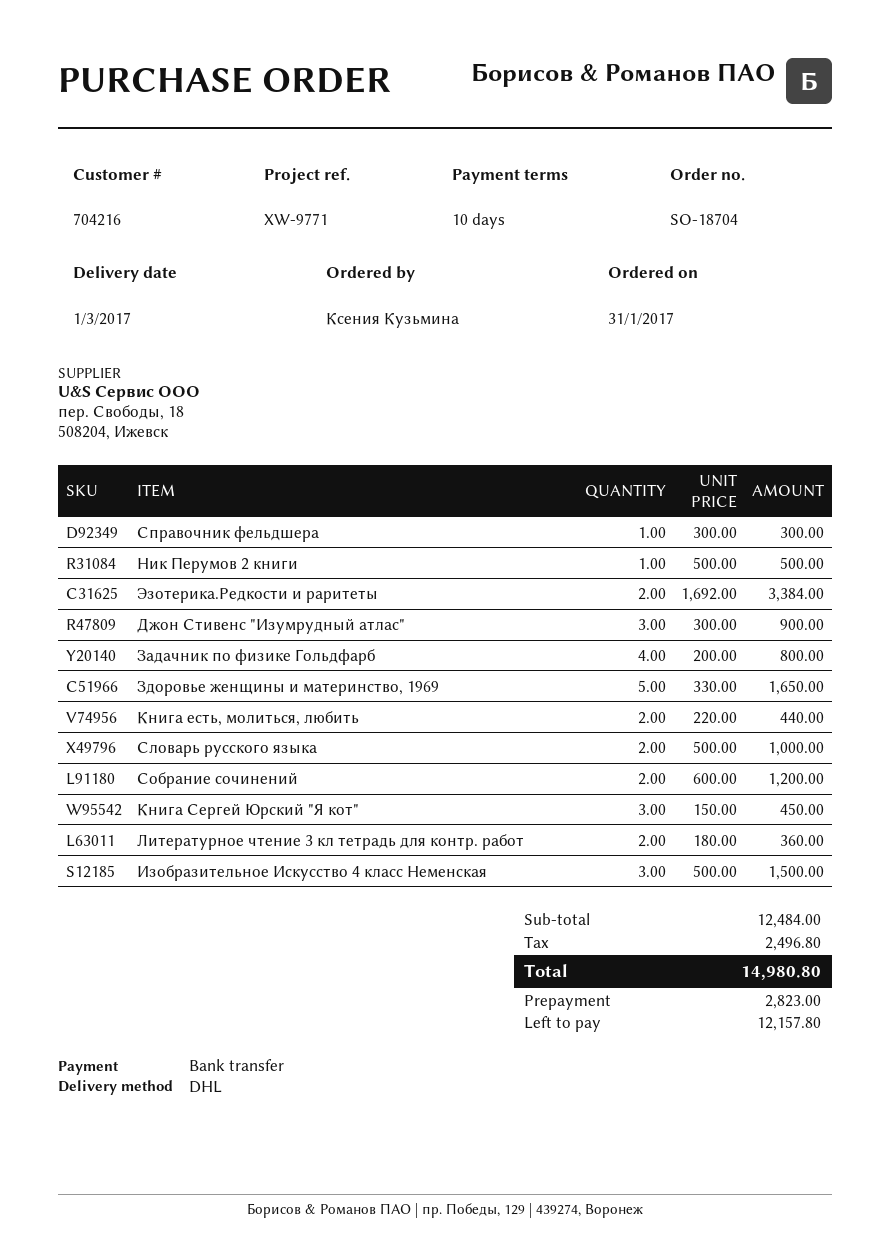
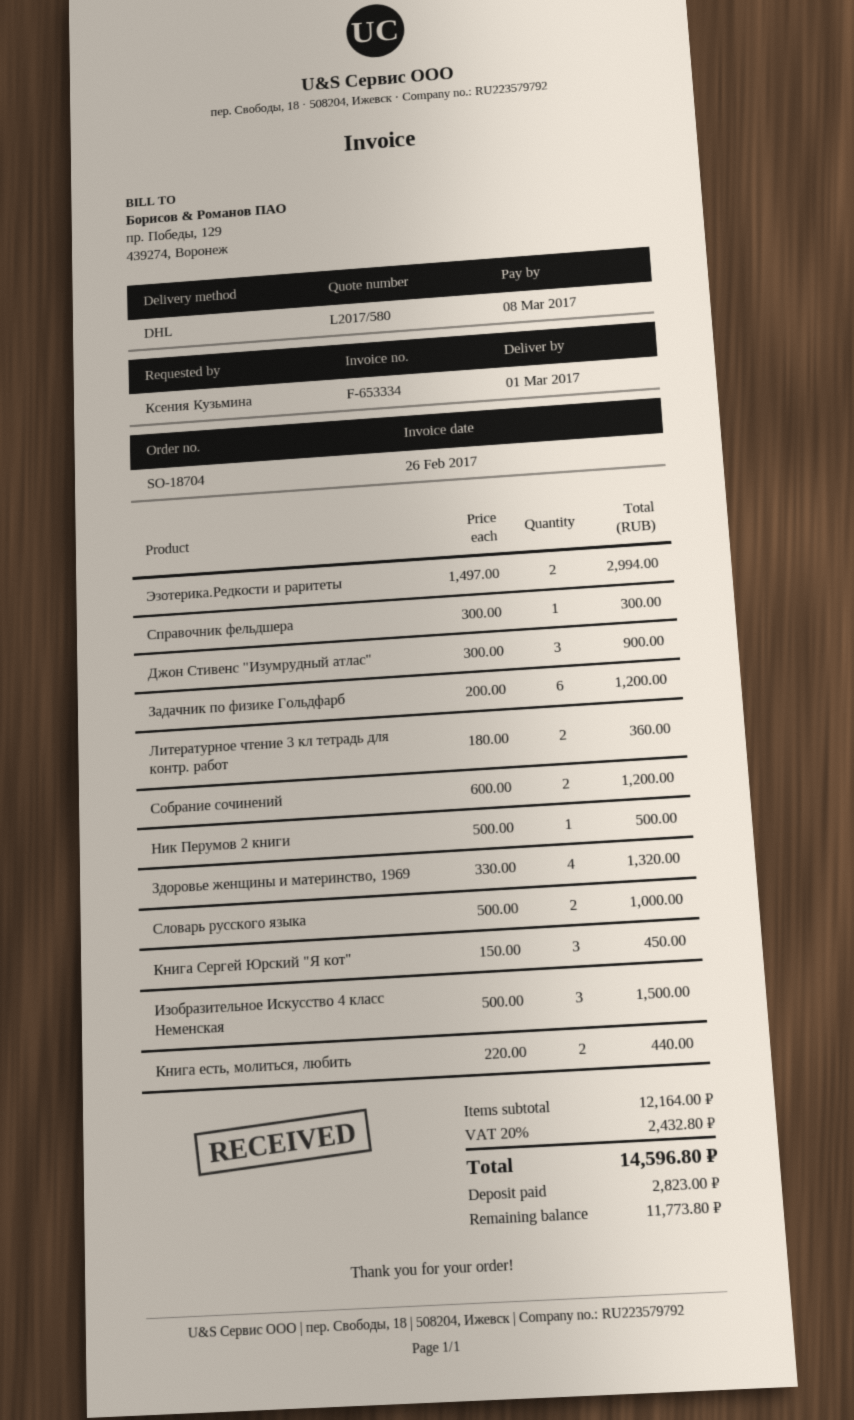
Эзотерика.Редкости и раритеты: 2 x 1692.00 = 3384.00 -> 2 x 1497.00 = 2994.00
Задачник по физике Гольдфарб: 4 x 200.00 = 800.00 -> 6 x 200.00 = 1200.00
Здоровье женщины и материнство, 1969: 5 x 330.00 = 1650.00 -> 4 x 330.00 = 1320.00
subtotal: 12484.00 -> 12164.00
tax: 2496.80 -> 2432.80
total: 14980.80 -> 14596.80
balance: 12157.80 -> 11773.80

